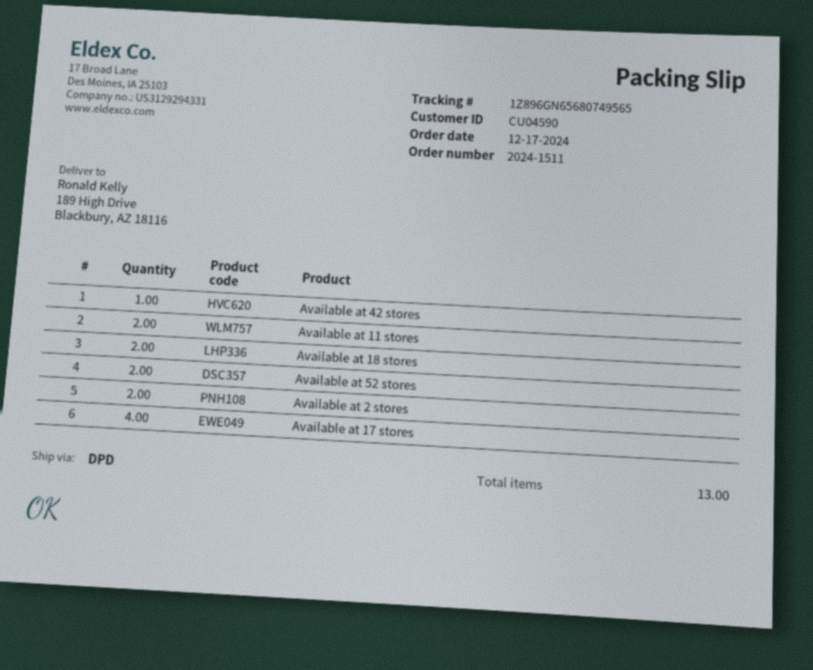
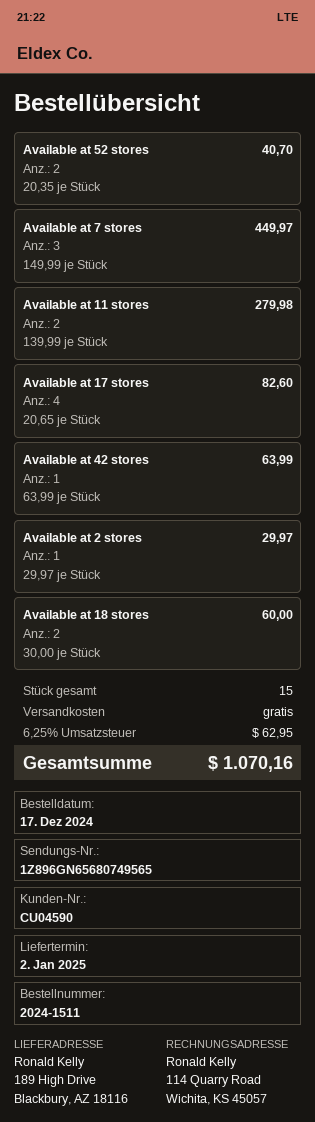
Available at 2 stores: 2 -> 1
Available at 7 stores: none -> 3
total quantity: 13 -> 15

